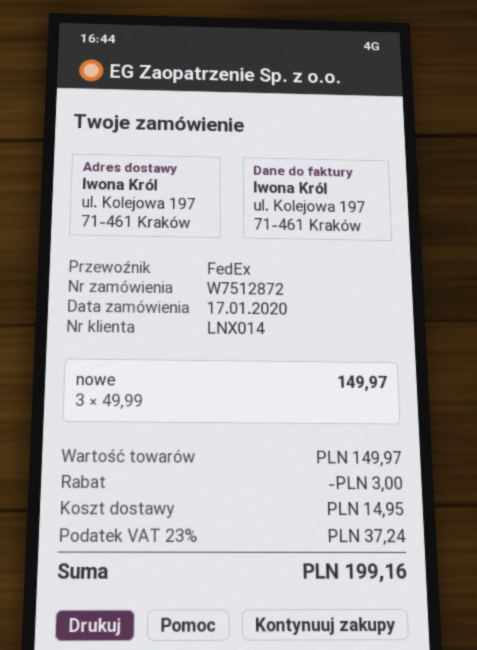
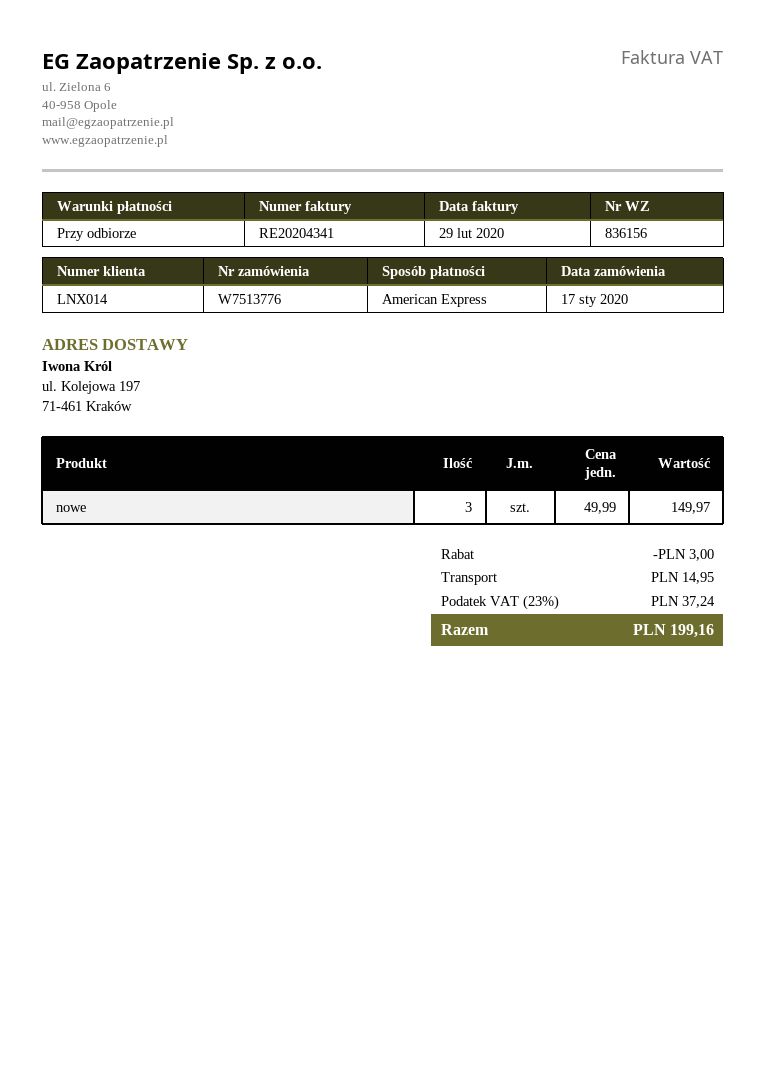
order number: W7512872 -> W7513776

